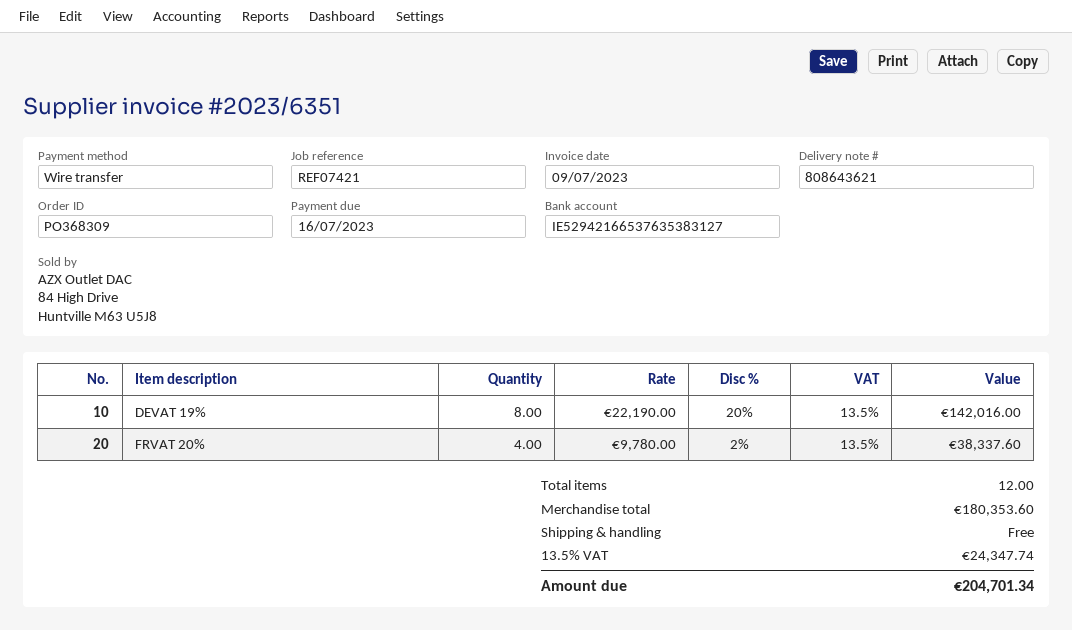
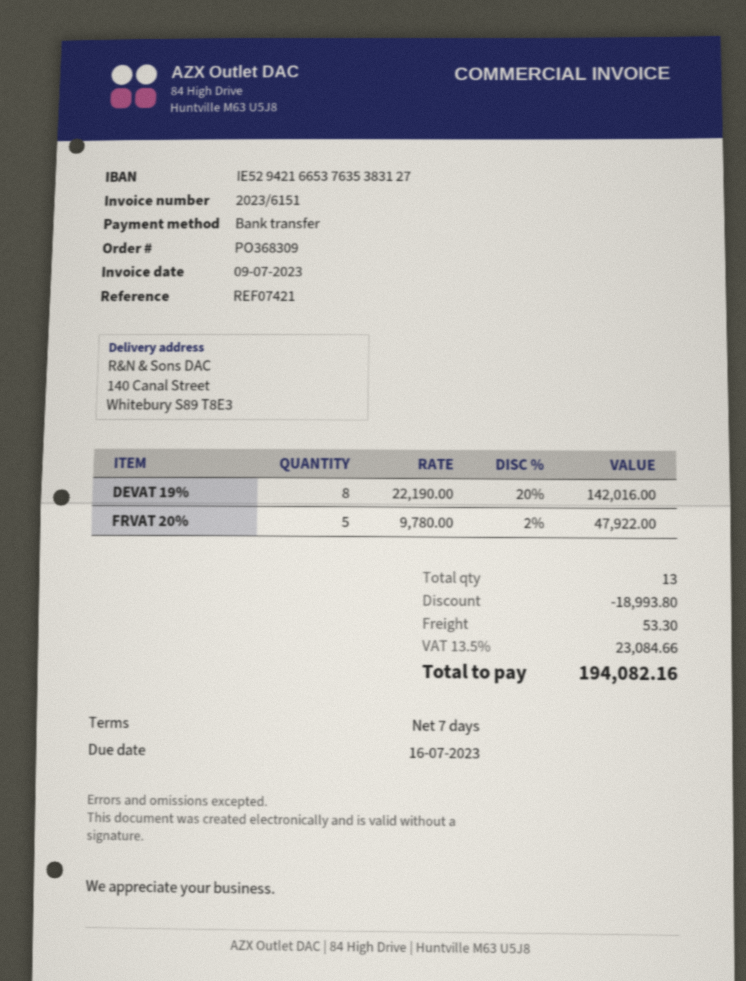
invoice number: 2023/6351 -> 2023/6151
FRVAT 20%: 4 x 9780.00 - 2% = 38337.60 -> 5 x 9780.00 - 2% = 47922.00
total quantity: 12 -> 13
discount: none -> 18993.80
shipping: 0.00 -> 53.30
tax: 13.5% = 24347.74 -> 13.5% = 23084.66
total: 204701.34 -> 194082.16

